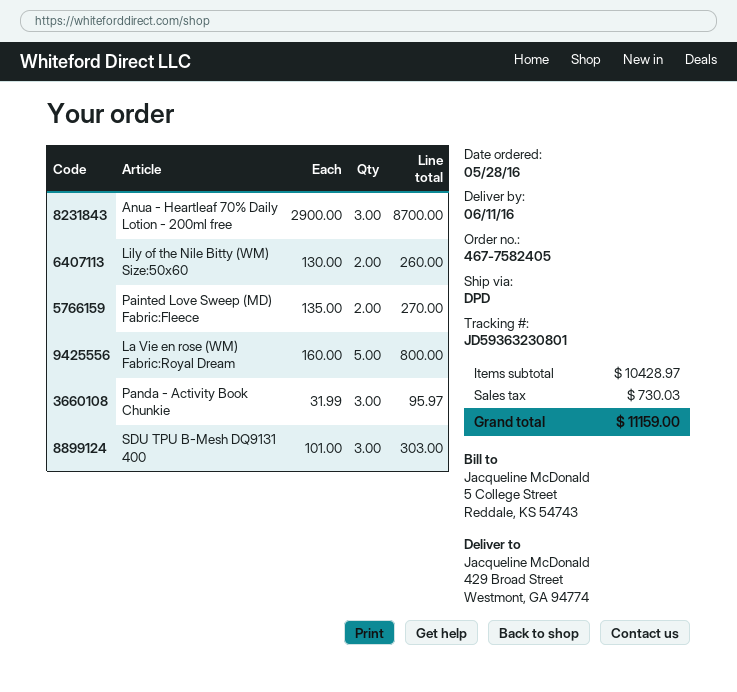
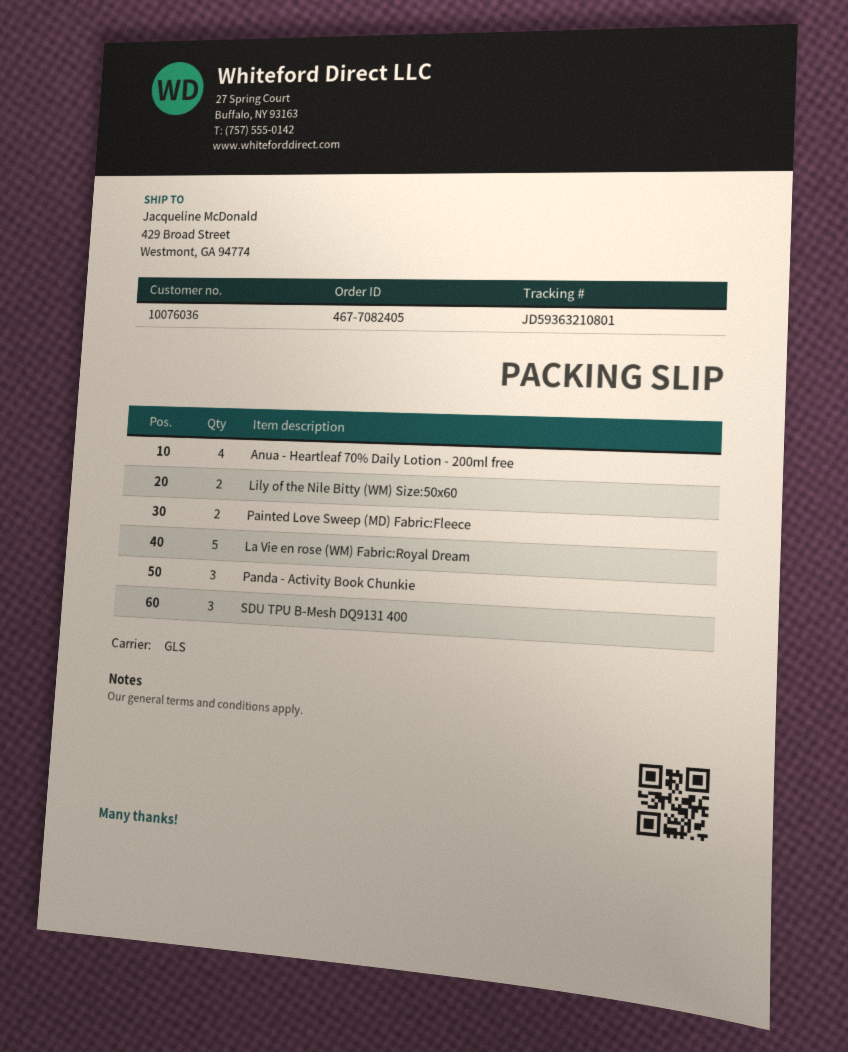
order number: 467-7582405 -> 467-7082405
shipping method: DPD -> GLS
tracking number: JD59363230801 -> JD59363210801
Anua - Heartleaf 70% Daily Lotion - 200ml free: 3 -> 4

